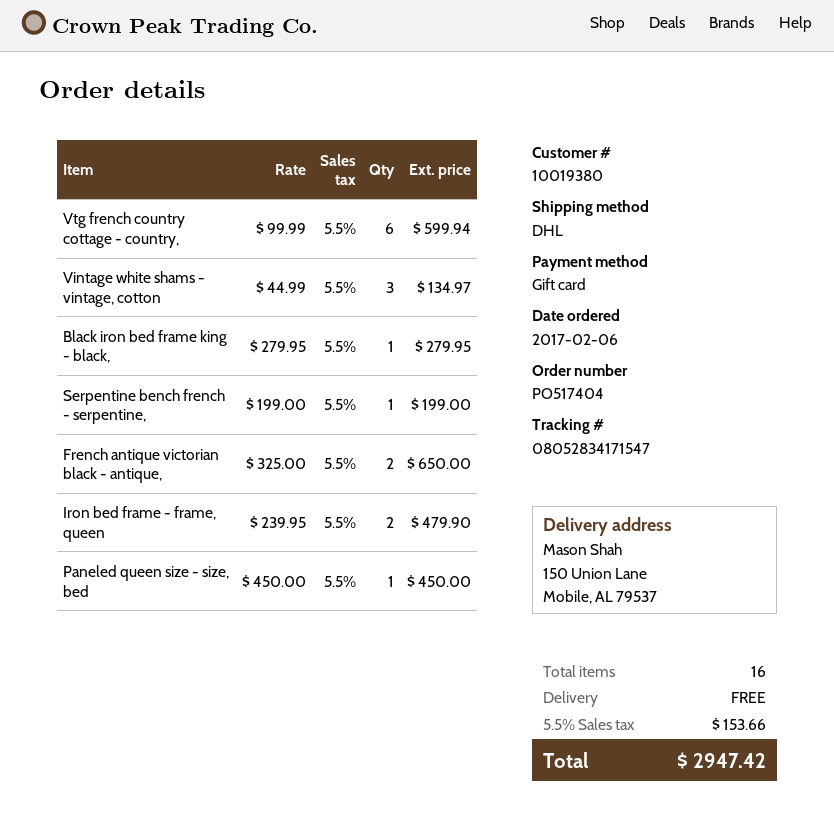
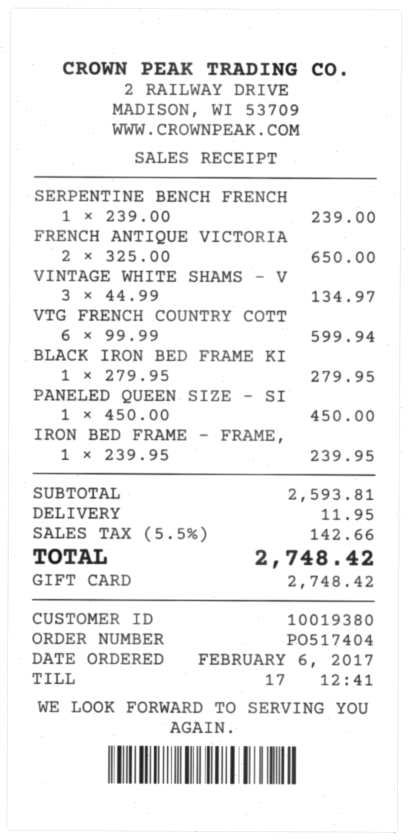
Serpentine bench french - serpentine,: 1 x 199.00 = 199.00 -> 1 x 239.00 = 239.00
Iron bed frame - frame, queen: 2 x 239.95 = 479.90 -> 1 x 239.95 = 239.95
shipping: 0.00 -> 11.95
tax: 5.5% = 153.66 -> 5.5% = 142.66
total: 2947.42 -> 2748.42

